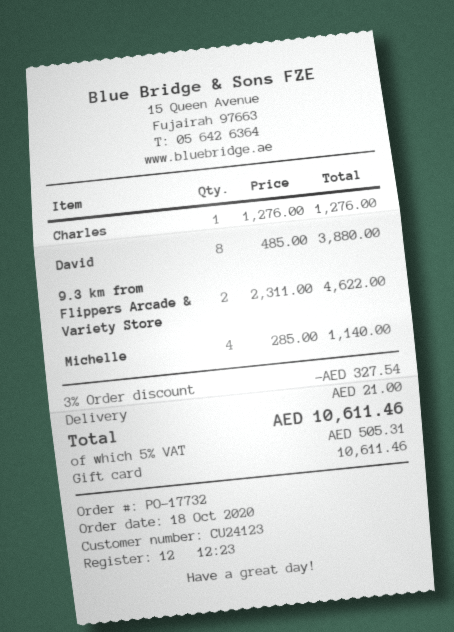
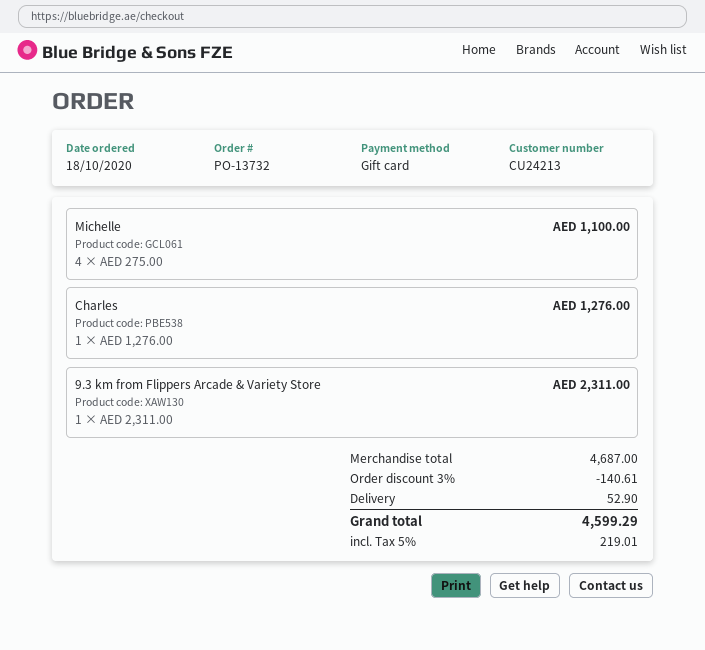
order number: PO-17732 -> PO-13732
customer number: CU24123 -> CU24213
David: 8 x 485.00 = 3880.00 -> none
9.3 km from Flippers Arcade & Variety Store: 2 x 2311.00 = 4622.00 -> 1 x 2311.00 = 2311.00
Michelle: 4 x 285.00 = 1140.00 -> 4 x 275.00 = 1100.00
discount: 3% = 327.54 -> 3% = 140.61
shipping: 21.00 -> 52.90
tax: 5% = 505.31 -> 5% = 219.01
total: 10611.46 -> 4599.29

